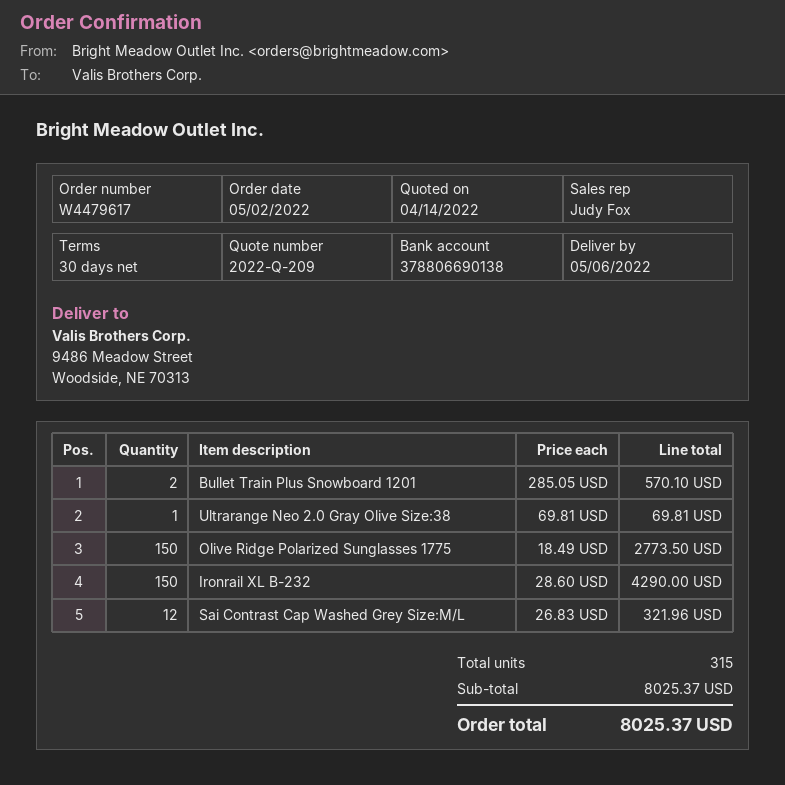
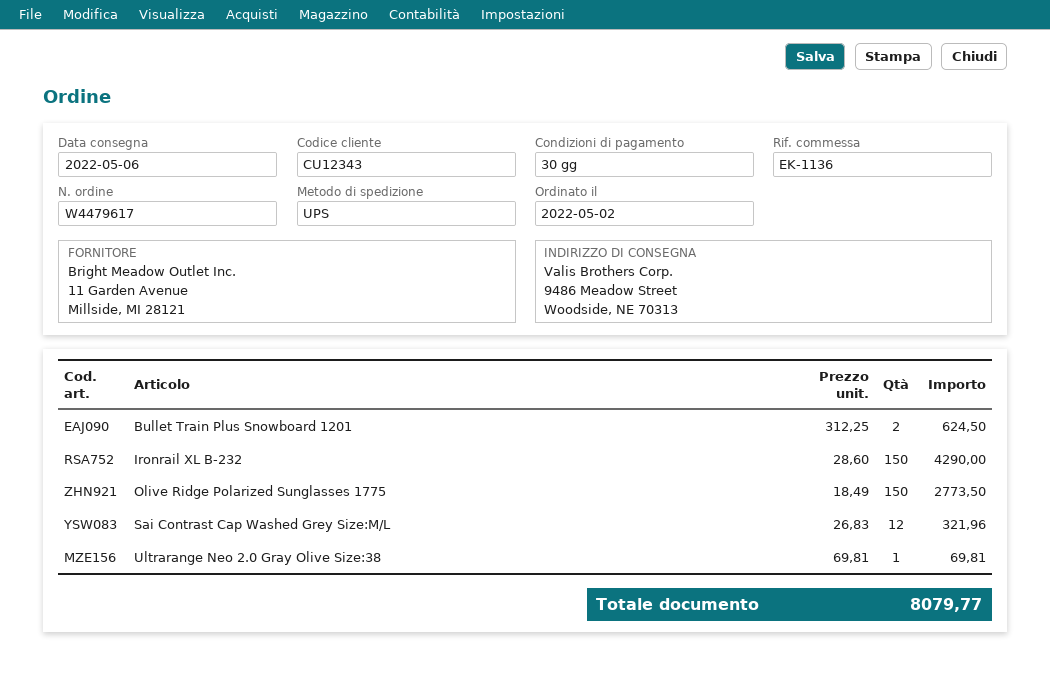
Bullet Train Plus Snowboard 1201: 2 x 285.05 = 570.10 -> 2 x 312.25 = 624.50
total: 8025.37 -> 8079.77

